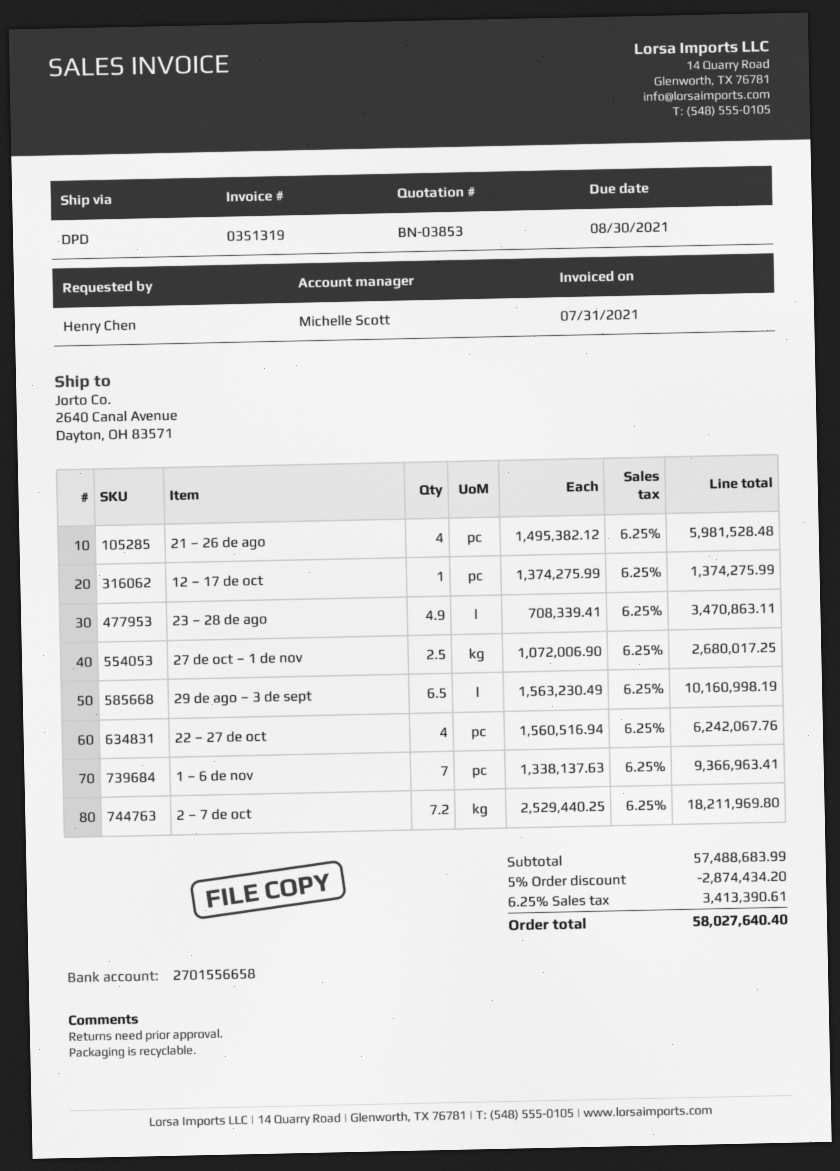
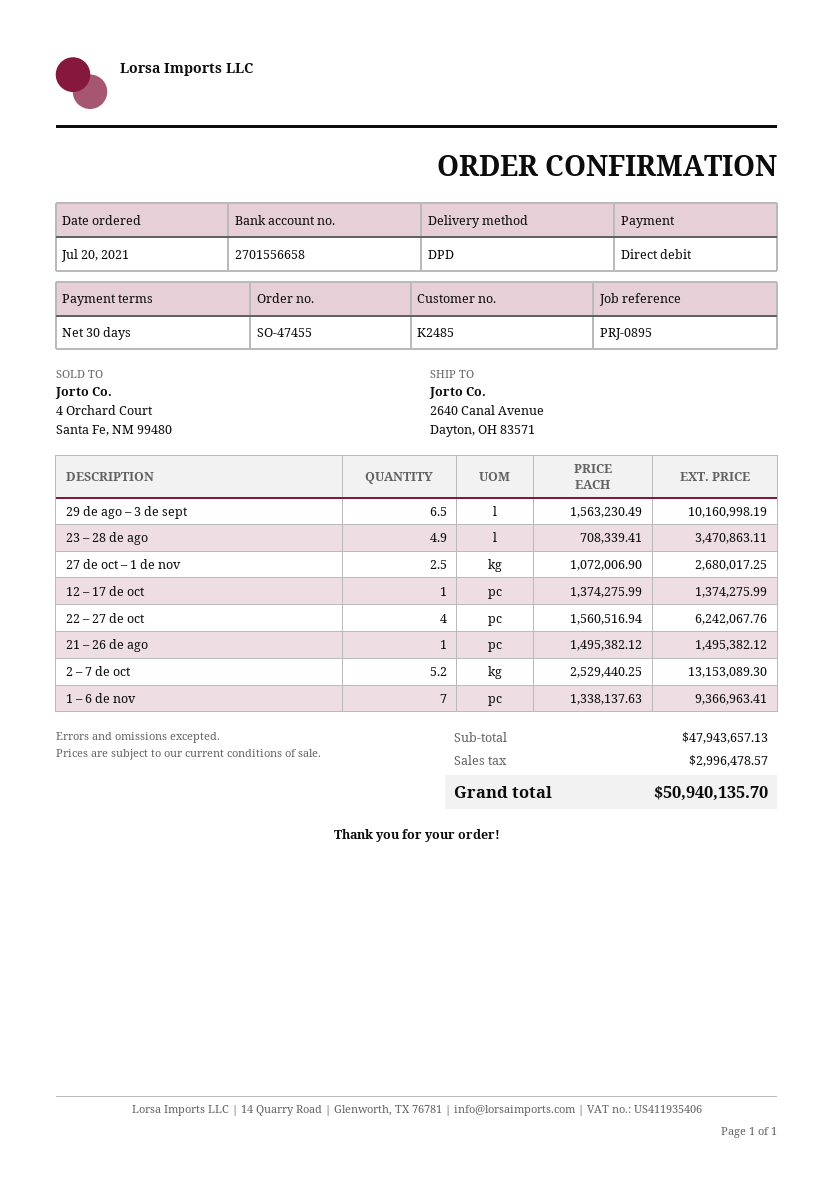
21 – 26 de ago: 4 x 1495382.12 = 5981528.48 -> 1 x 1495382.12 = 1495382.12
2 – 7 de oct: 7.2 x 2529440.25 = 18211969.80 -> 5.2 x 2529440.25 = 13153089.30
subtotal: 57488683.99 -> 47943657.13
discount: 5% = 2874434.20 -> none
tax: 3413390.61 -> 2996478.57
total: 58027640.40 -> 50940135.70

